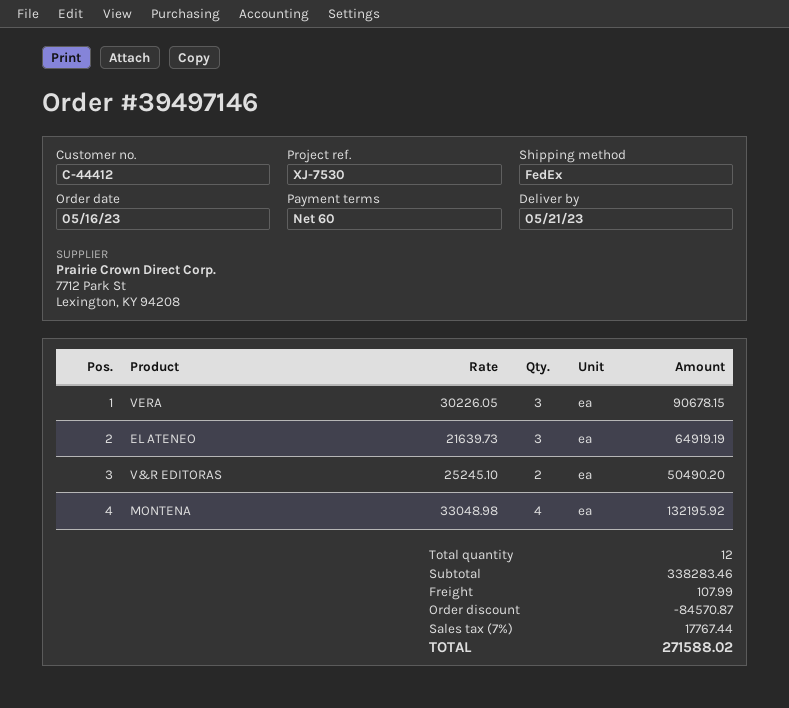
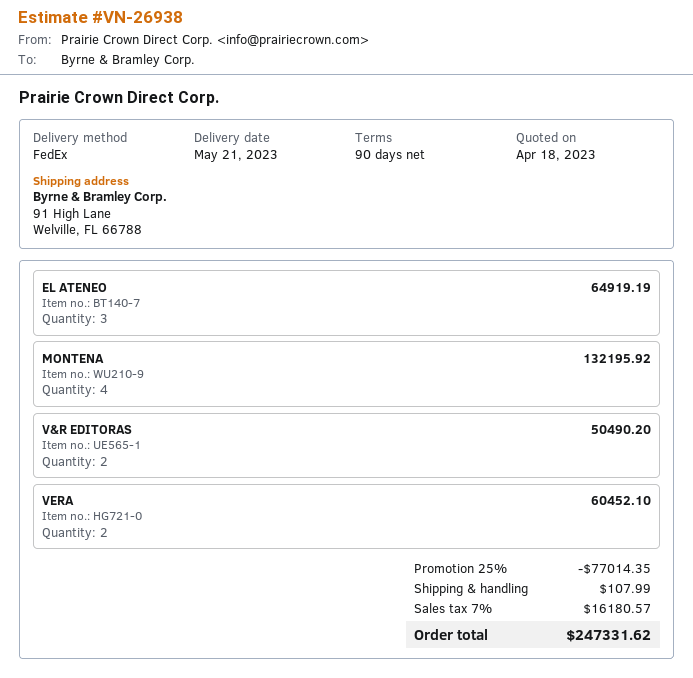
payment terms: 60 days -> 90 days
VERA: 3 for 90678.15 -> 2 for 60452.10
discount: 84570.87 -> 77014.35
tax: 7% = 17767.44 -> 7% = 16180.57
total: 271588.02 -> 247331.62

